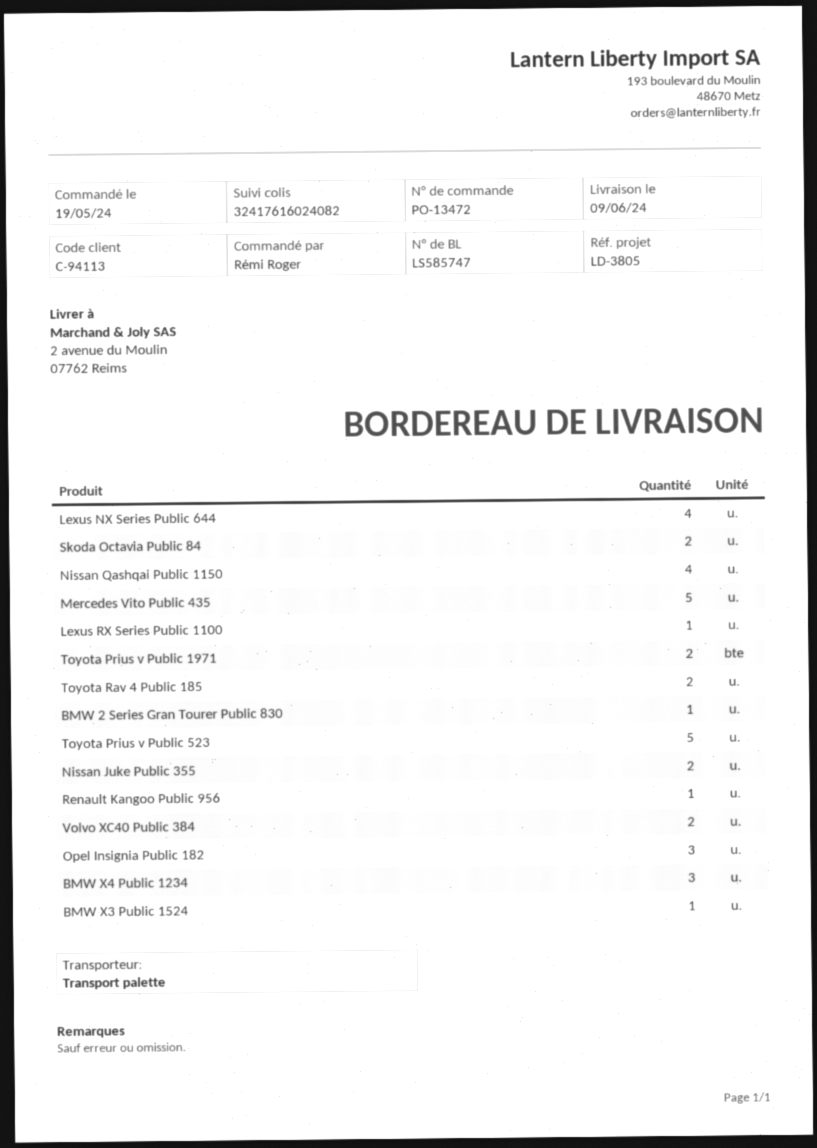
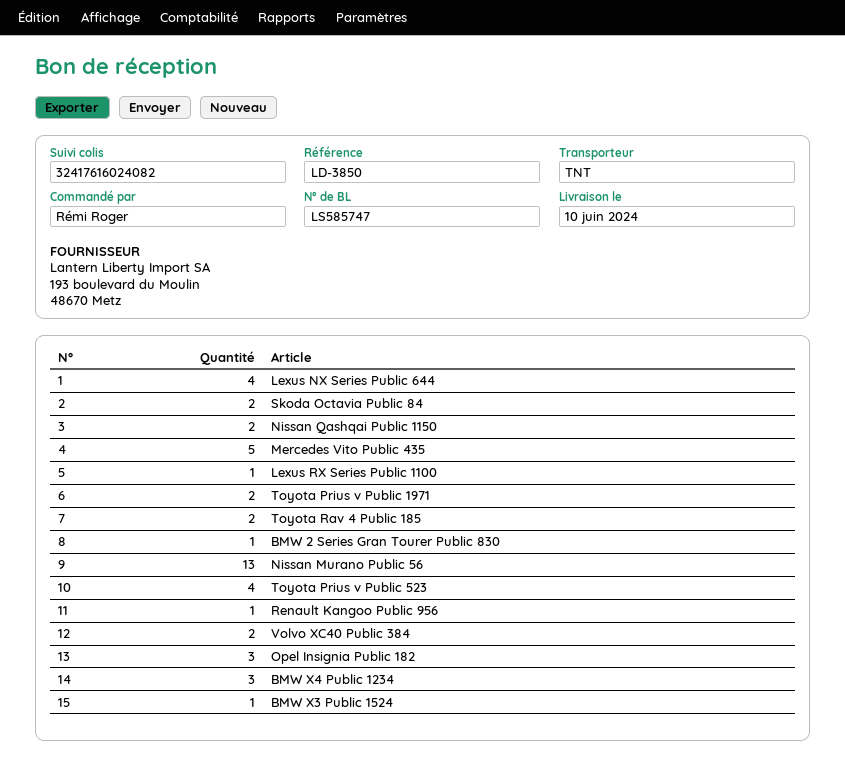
delivery date: 2024-06-09 -> 2024-06-10
reference: LD-3805 -> LD-3850
shipping method: pallet freight -> TNT
Nissan Qashqai Public 1150: 4 -> 2
Toyota Prius v Public 523: 5 -> 4
Nissan Juke Public 355: 2 -> none
Nissan Murano Public 56: none -> 13

